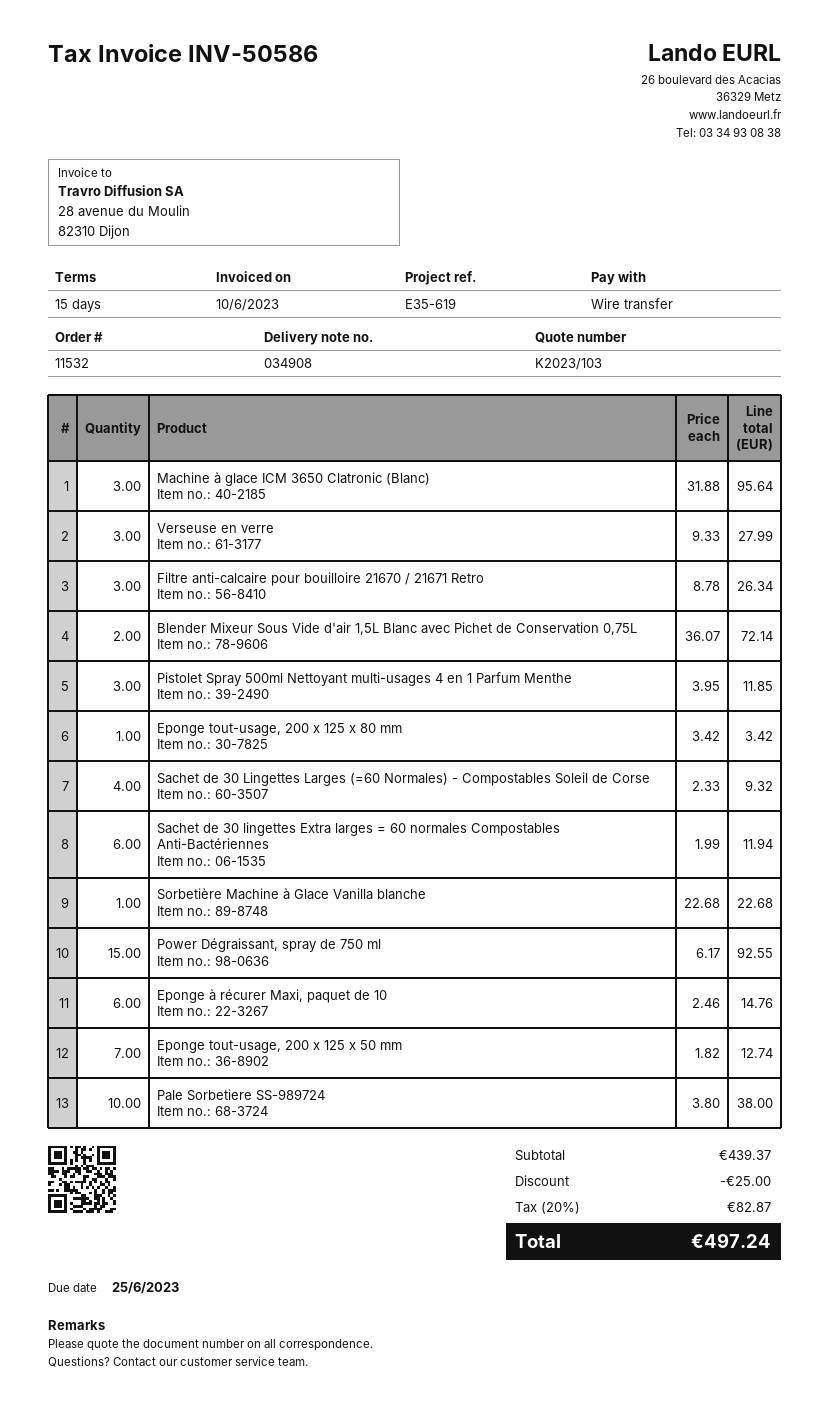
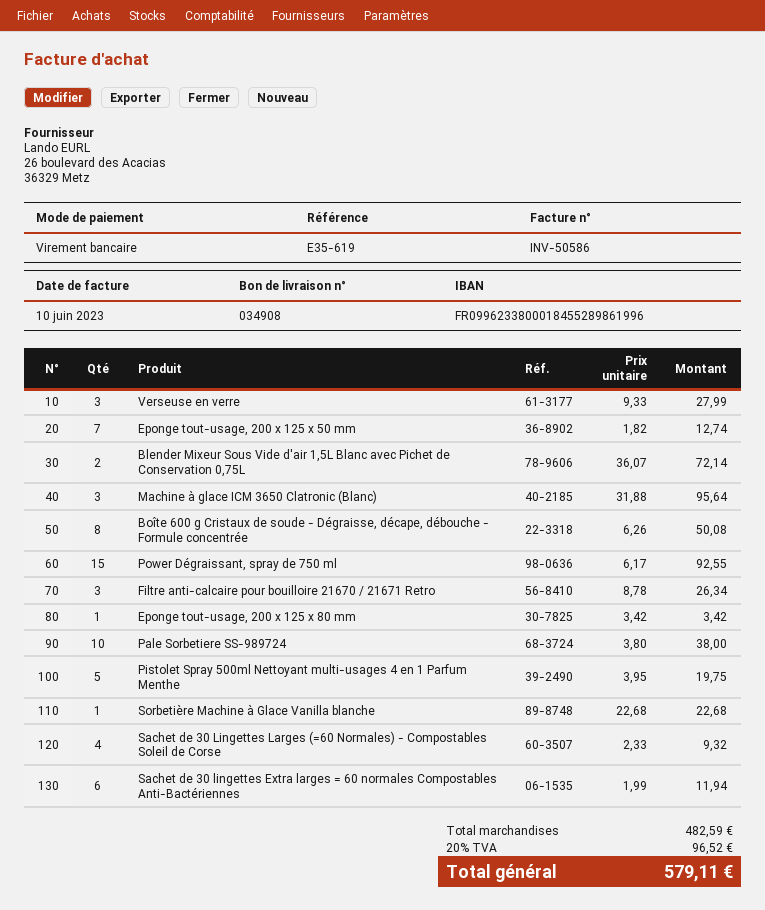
Pistolet Spray 500ml Nettoyant multi-usages 4 en 1 Parfum Menthe: 3 x 3.95 = 11.85 -> 5 x 3.95 = 19.75
Eponge à récurer Maxi, paquet de 10: 6 x 2.46 = 14.76 -> none
Boîte 600 g Cristaux de soude - Dégraisse, décape, débouche - Formule concentrée: none -> 8 x 6.26 = 50.08
subtotal: 439.37 -> 482.59
discount: 25.00 -> none
tax: 20% = 82.87 -> 20% = 96.52
total: 497.24 -> 579.11

